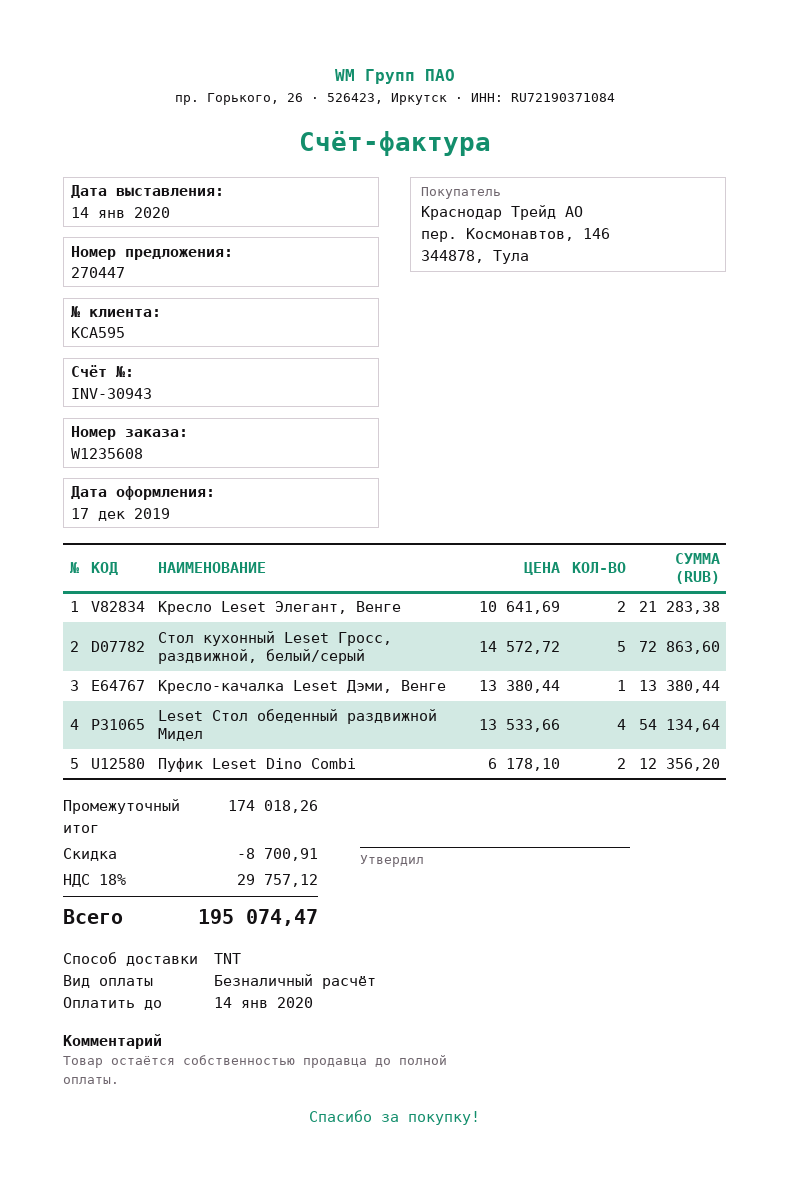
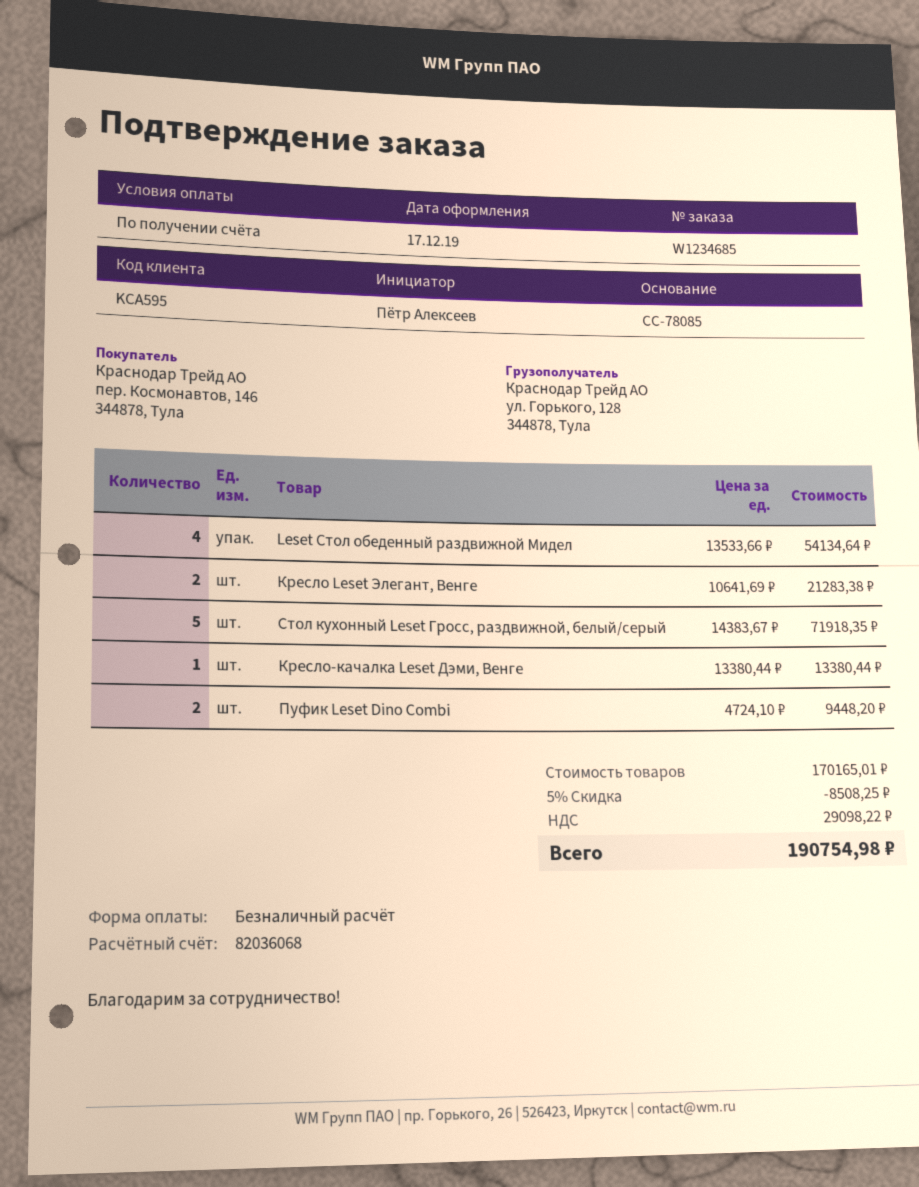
order number: W1235608 -> W1234685
Стол кухонный Leset Гросс, раздвижной, белый/серый: 5 x 14572.72 = 72863.60 -> 5 x 14383.67 = 71918.35
Пуфик Leset Dino Combi: 2 x 6178.10 = 12356.20 -> 2 x 4724.10 = 9448.20
subtotal: 174018.26 -> 170165.01
discount: 8700.91 -> 8508.25
tax: 29757.12 -> 29098.22
total: 195074.47 -> 190754.98

